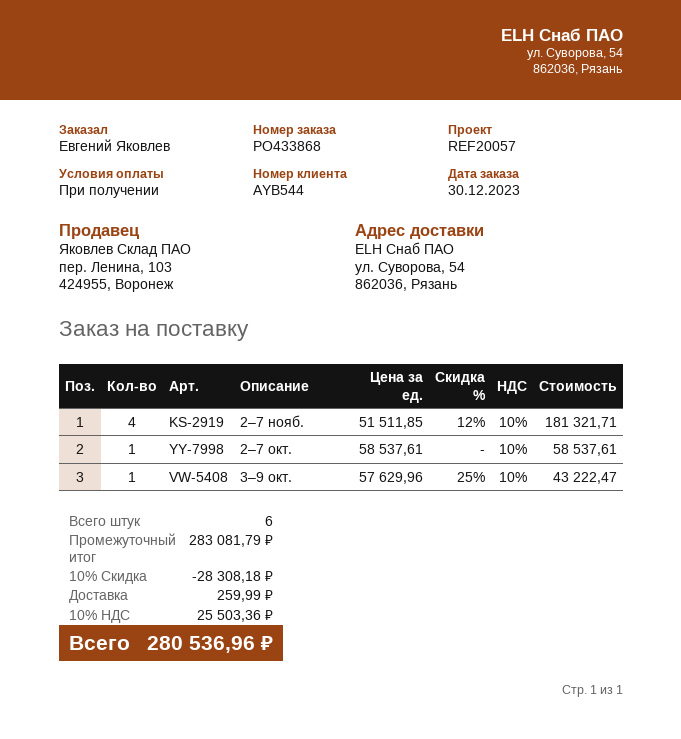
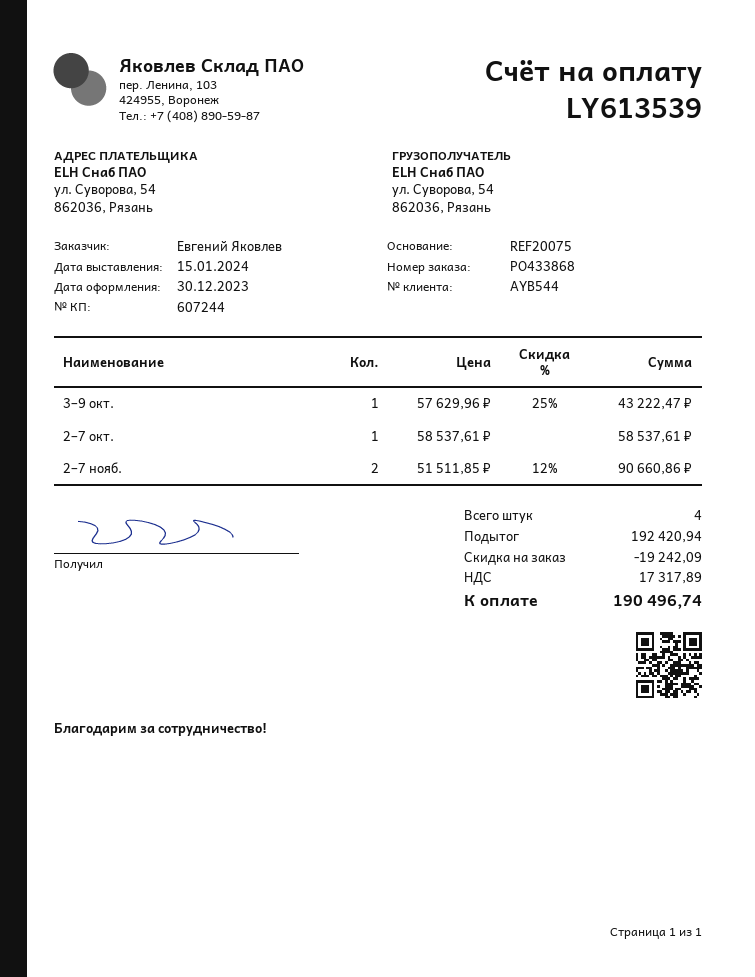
reference: REF20057 -> REF20075
2–7 нояб.: 4 x 51511.85 - 12% = 181321.71 -> 2 x 51511.85 - 12% = 90660.86
total quantity: 6 -> 4
subtotal: 283081.79 -> 192420.94
discount: 28308.18 -> 19242.09
shipping: 259.99 -> none
tax: 25503.36 -> 17317.89
total: 280536.96 -> 190496.74

